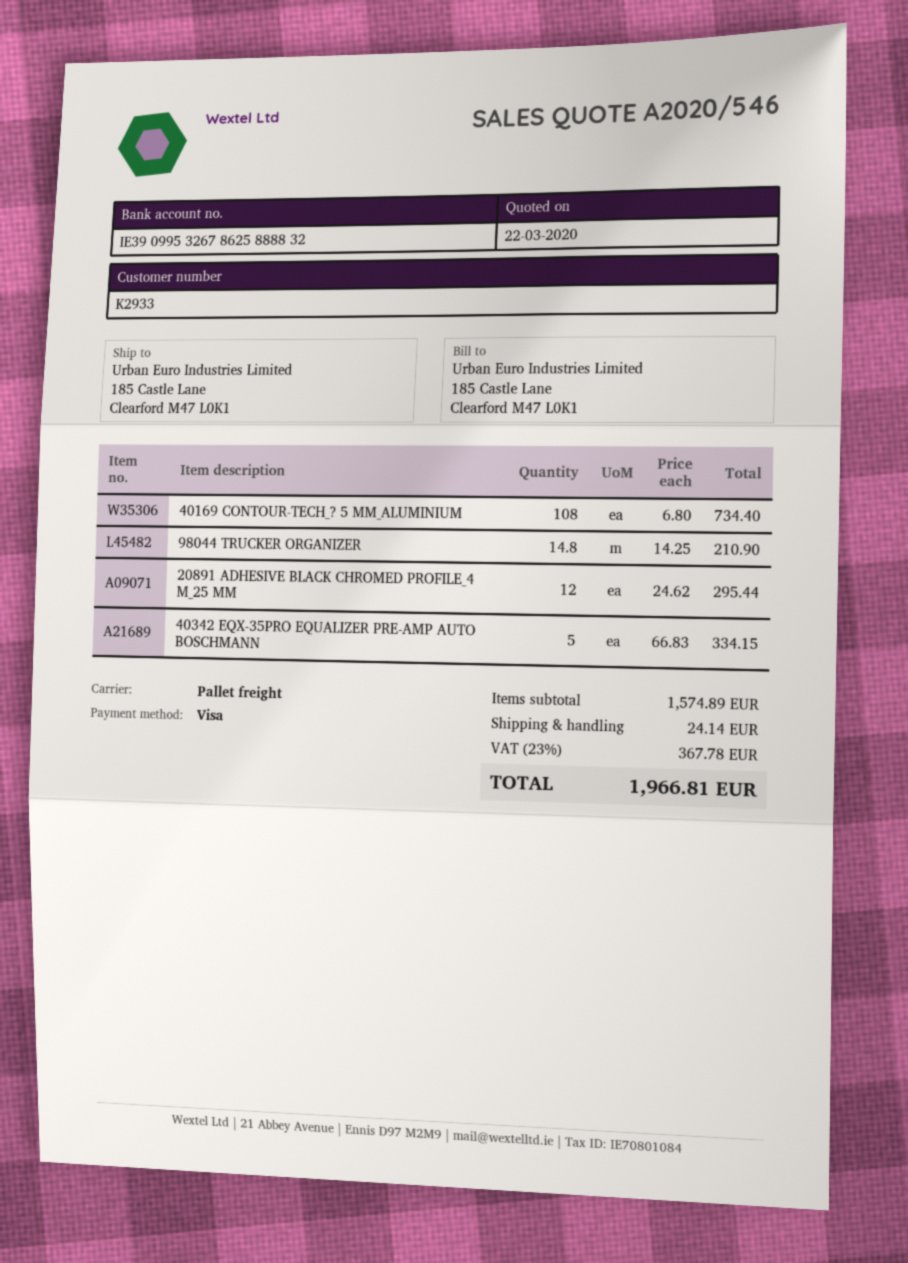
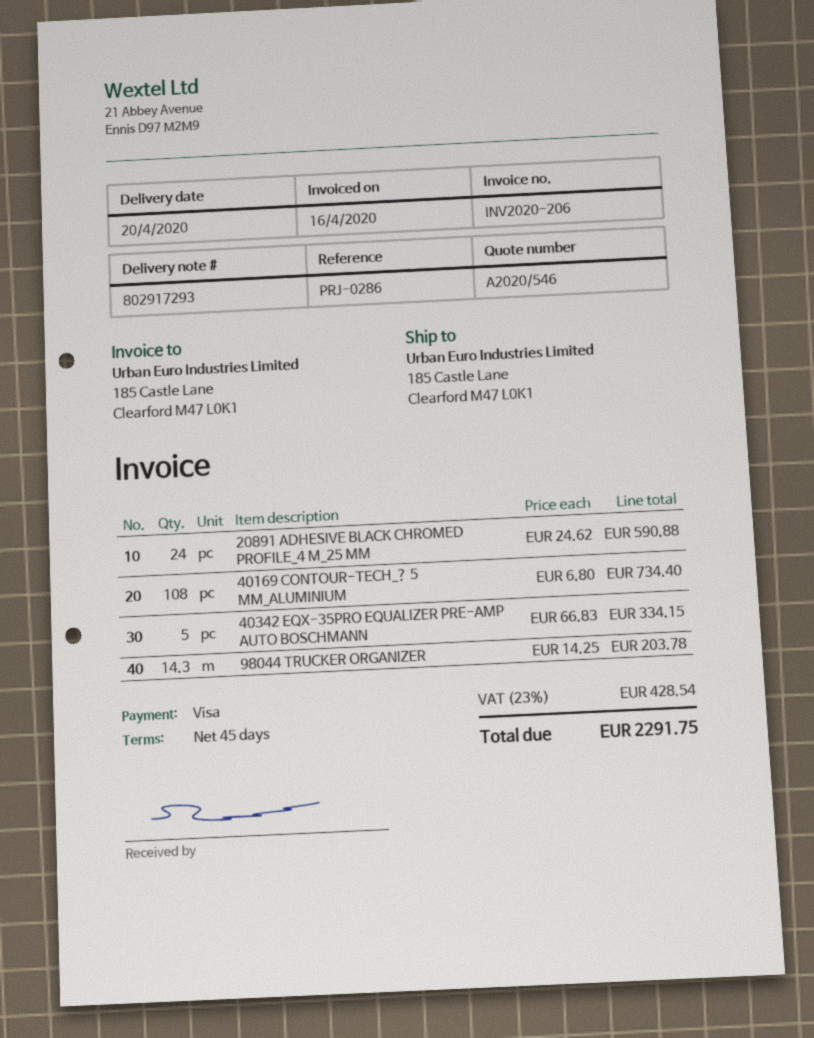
98044 TRUCKER ORGANIZER: 14.8 x 14.25 = 210.90 -> 14.3 x 14.25 = 203.78
20891 ADHESIVE BLACK CHROMED PROFILE_4 M_25 MM: 12 x 24.62 = 295.44 -> 24 x 24.62 = 590.88
shipping: 24.14 -> none
tax: 23% = 367.78 -> 23% = 428.54
total: 1966.81 -> 2291.75

